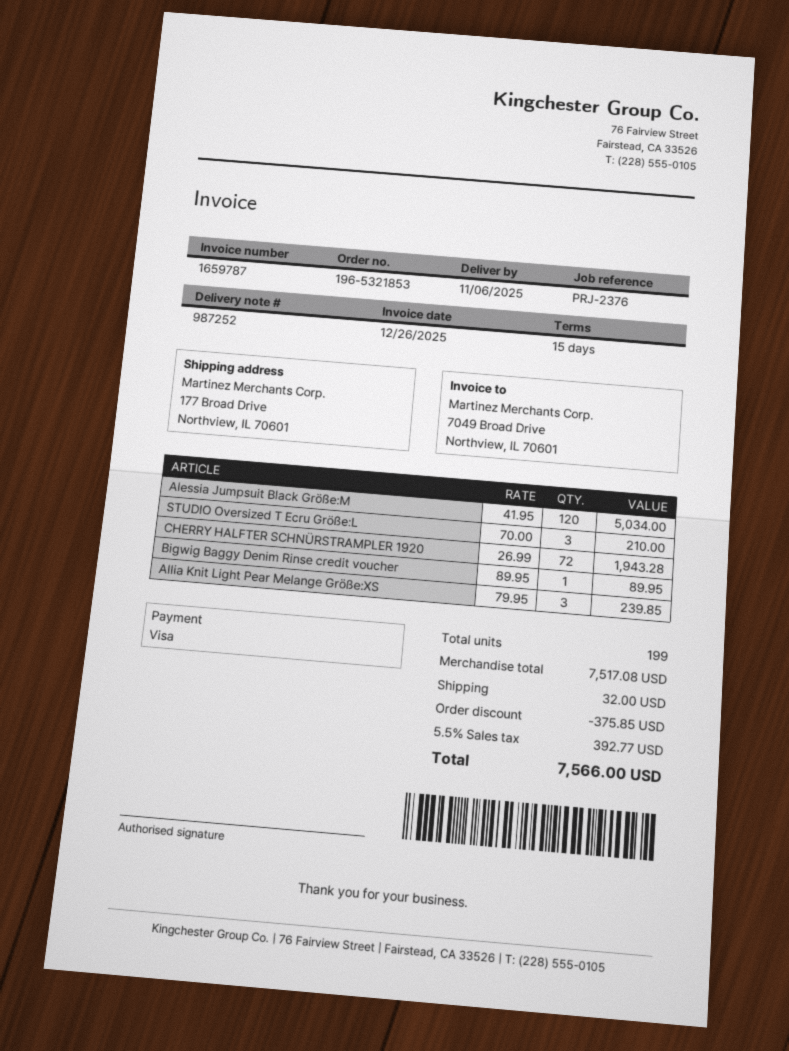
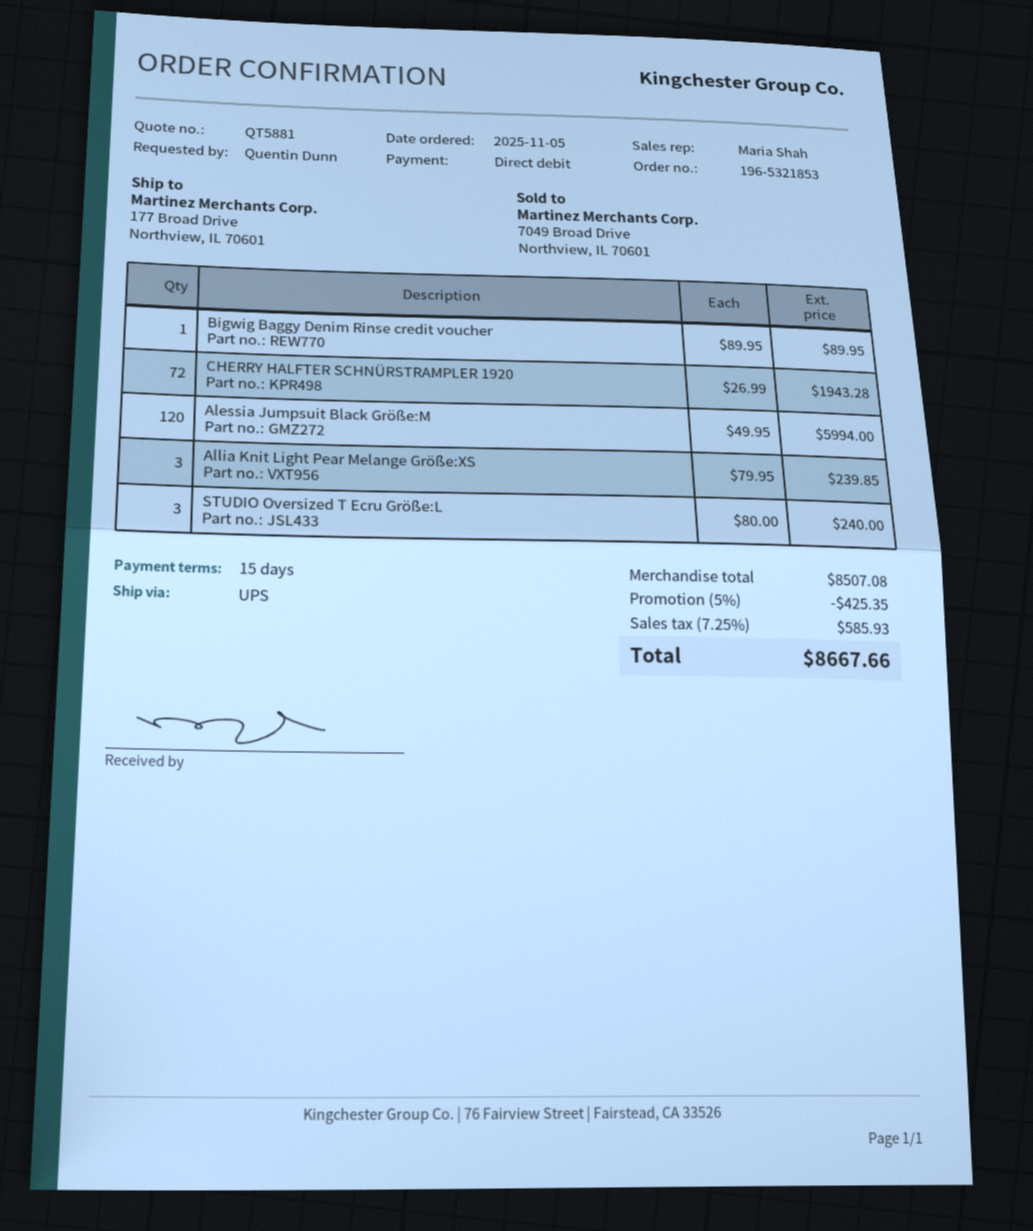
payment method: Visa -> direct debit
Alessia Jumpsuit Black Größe:M: 120 x 41.95 = 5034.00 -> 120 x 49.95 = 5994.00
STUDIO Oversized T Ecru Größe:L: 3 x 70.00 = 210.00 -> 3 x 80.00 = 240.00
subtotal: 7517.08 -> 8507.08
discount: 375.85 -> 425.35
shipping: 32.00 -> none
tax: 5.5% = 392.77 -> 7.25% = 585.93
total: 7566.00 -> 8667.66

